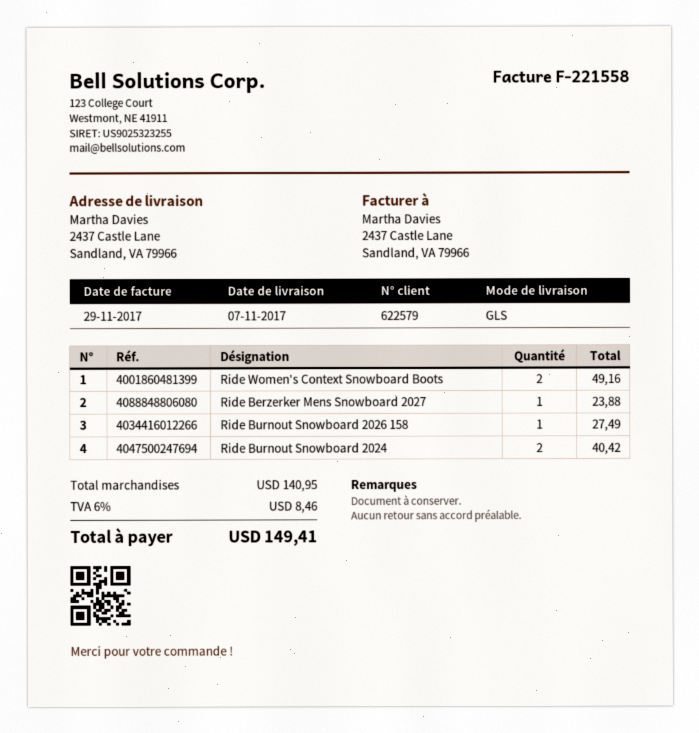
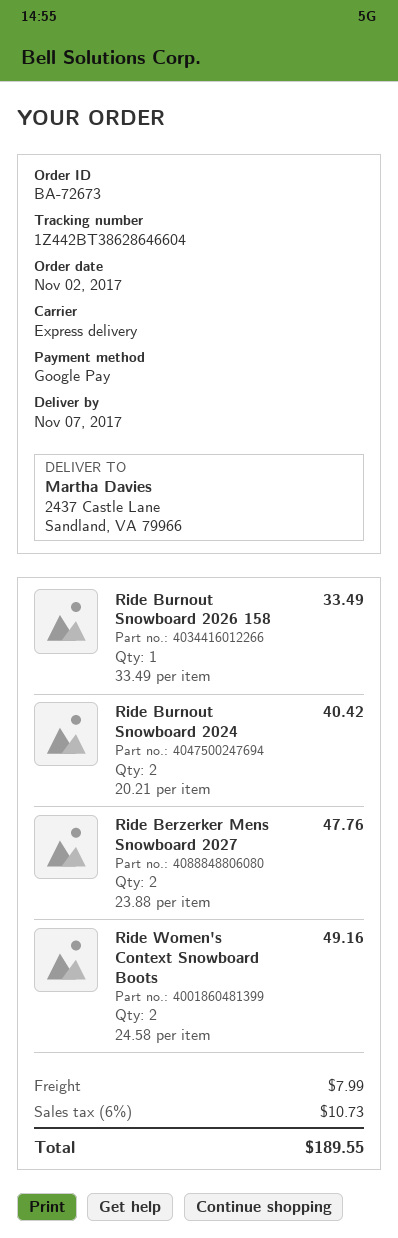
shipping method: GLS -> express
Ride Berzerker Mens Snowboard 2027: 1 for 23.88 -> 2 for 47.76
Ride Burnout Snowboard 2026 158: 1 for 27.49 -> 1 for 33.49
shipping: none -> 7.99
tax: 6% = 8.46 -> 6% = 10.73
total: 149.41 -> 189.55

